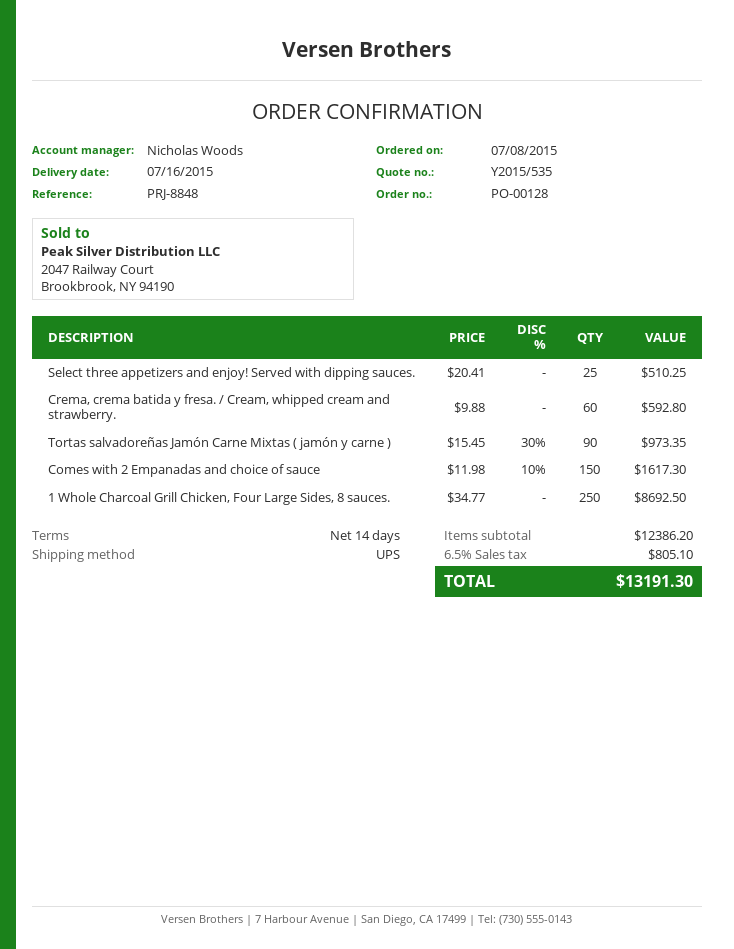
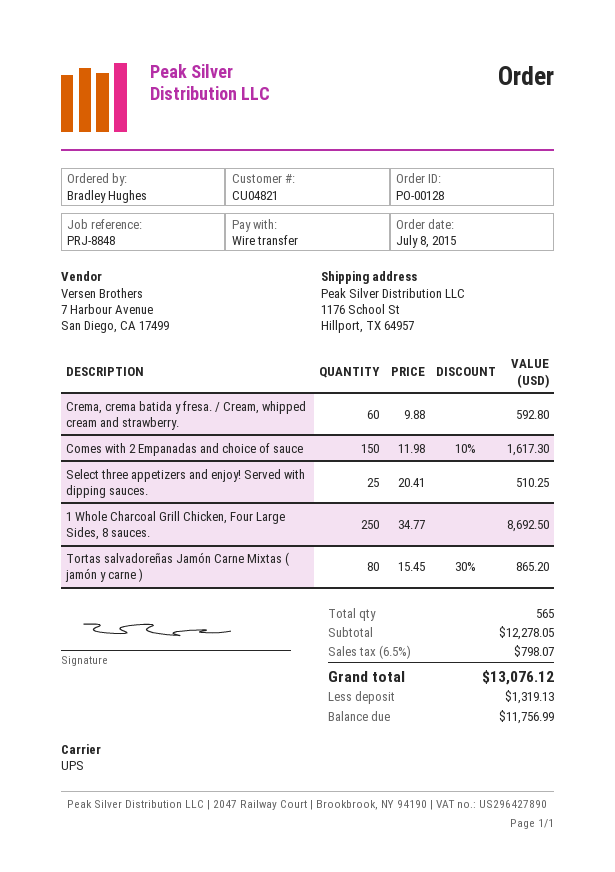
Tortas salvadoreñas Jamón Carne Mixtas ( jamón y carne ): 90 x 15.45 - 30% = 973.35 -> 80 x 15.45 - 30% = 865.20
subtotal: 12386.20 -> 12278.05
tax: 6.5% = 805.10 -> 6.5% = 798.07
total: 13191.30 -> 13076.12

